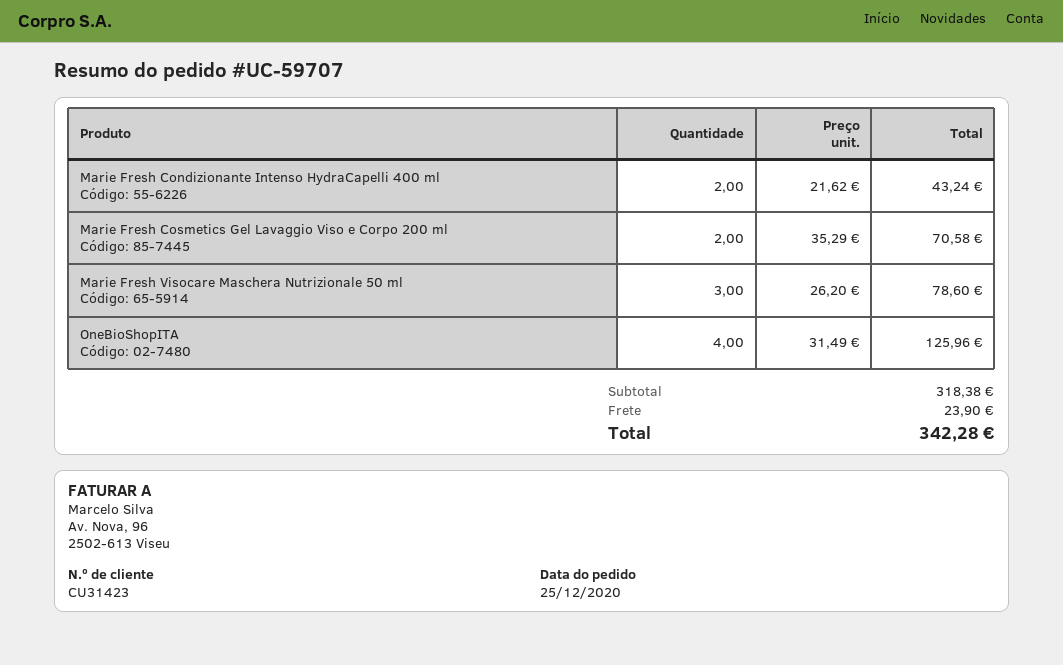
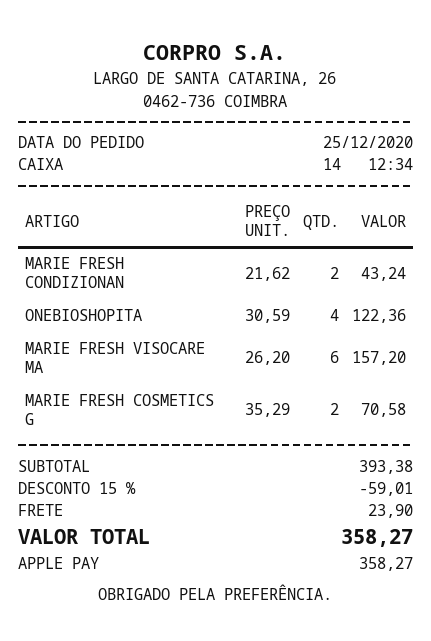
Marie Fresh Visocare Maschera Nutrizionale 50 ml: 3 x 26.20 = 78.60 -> 6 x 26.20 = 157.20
OneBioShopITA: 4 x 31.49 = 125.96 -> 4 x 30.59 = 122.36
subtotal: 318.38 -> 393.38
discount: none -> 15% = 59.01
total: 342.28 -> 358.27

